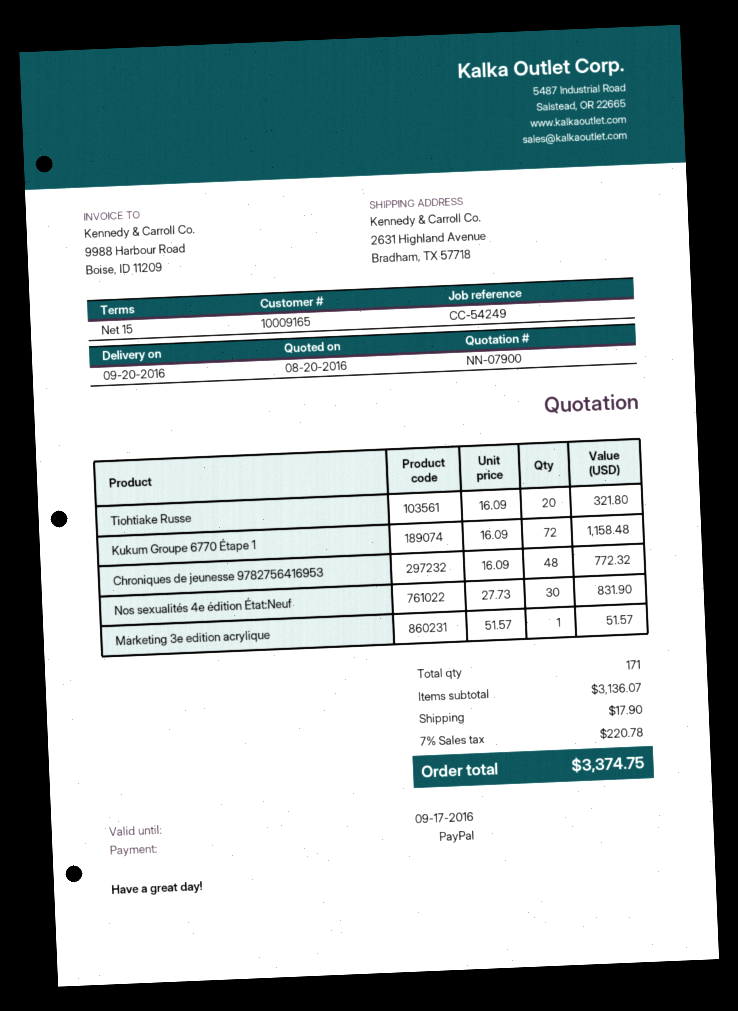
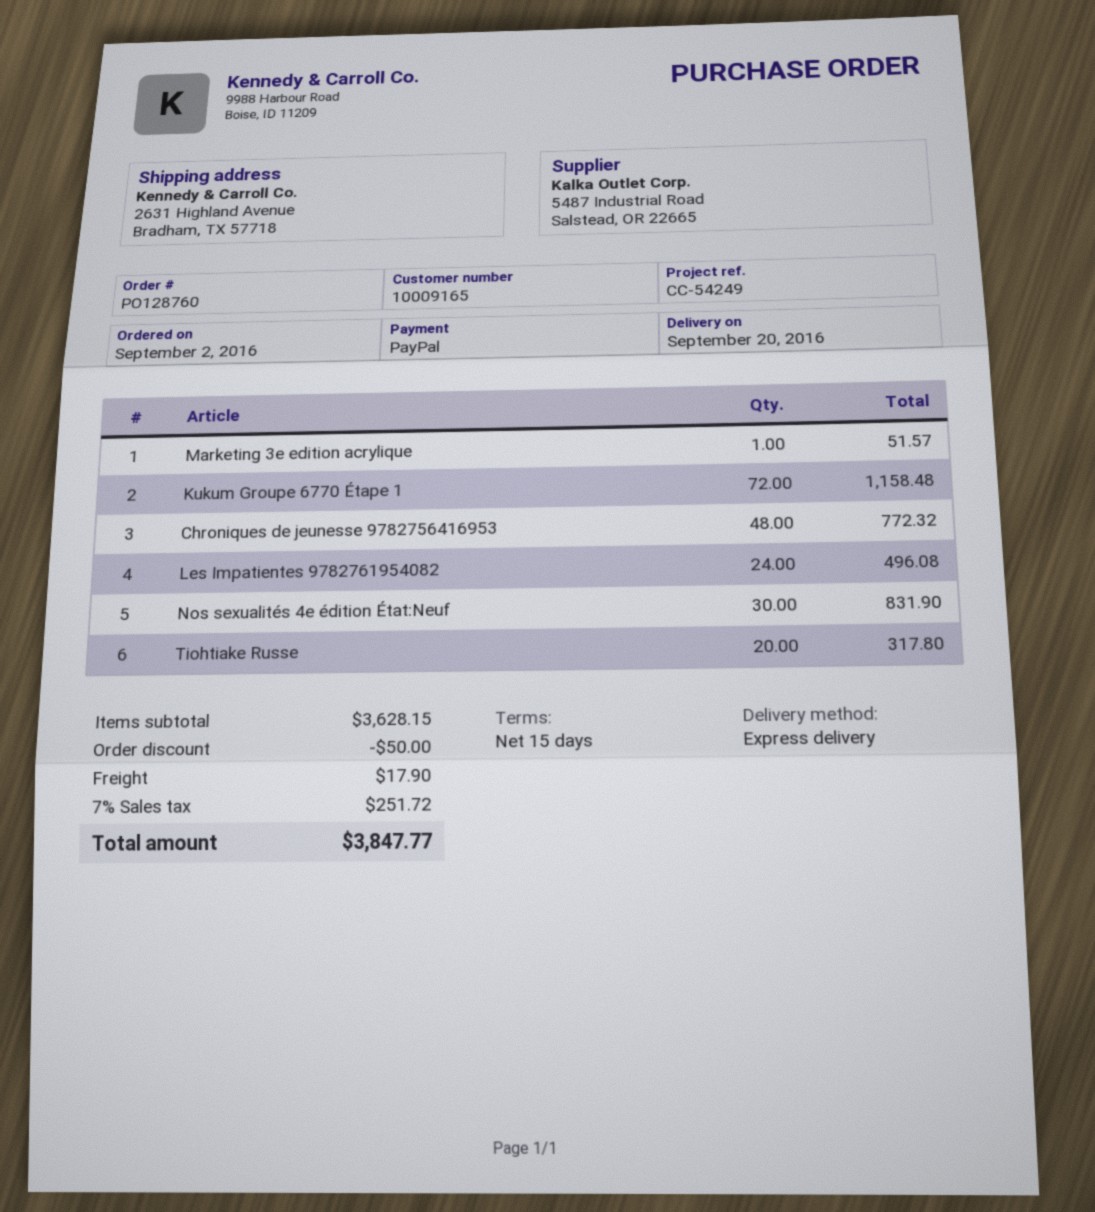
Tiohtiake Russe: 20 for 321.80 -> 20 for 317.80
Les Impatientes 9782761954082: none -> 24 for 496.08
subtotal: 3136.07 -> 3628.15
discount: none -> 50.00
tax: 7% = 220.78 -> 7% = 251.72
total: 3374.75 -> 3847.77

